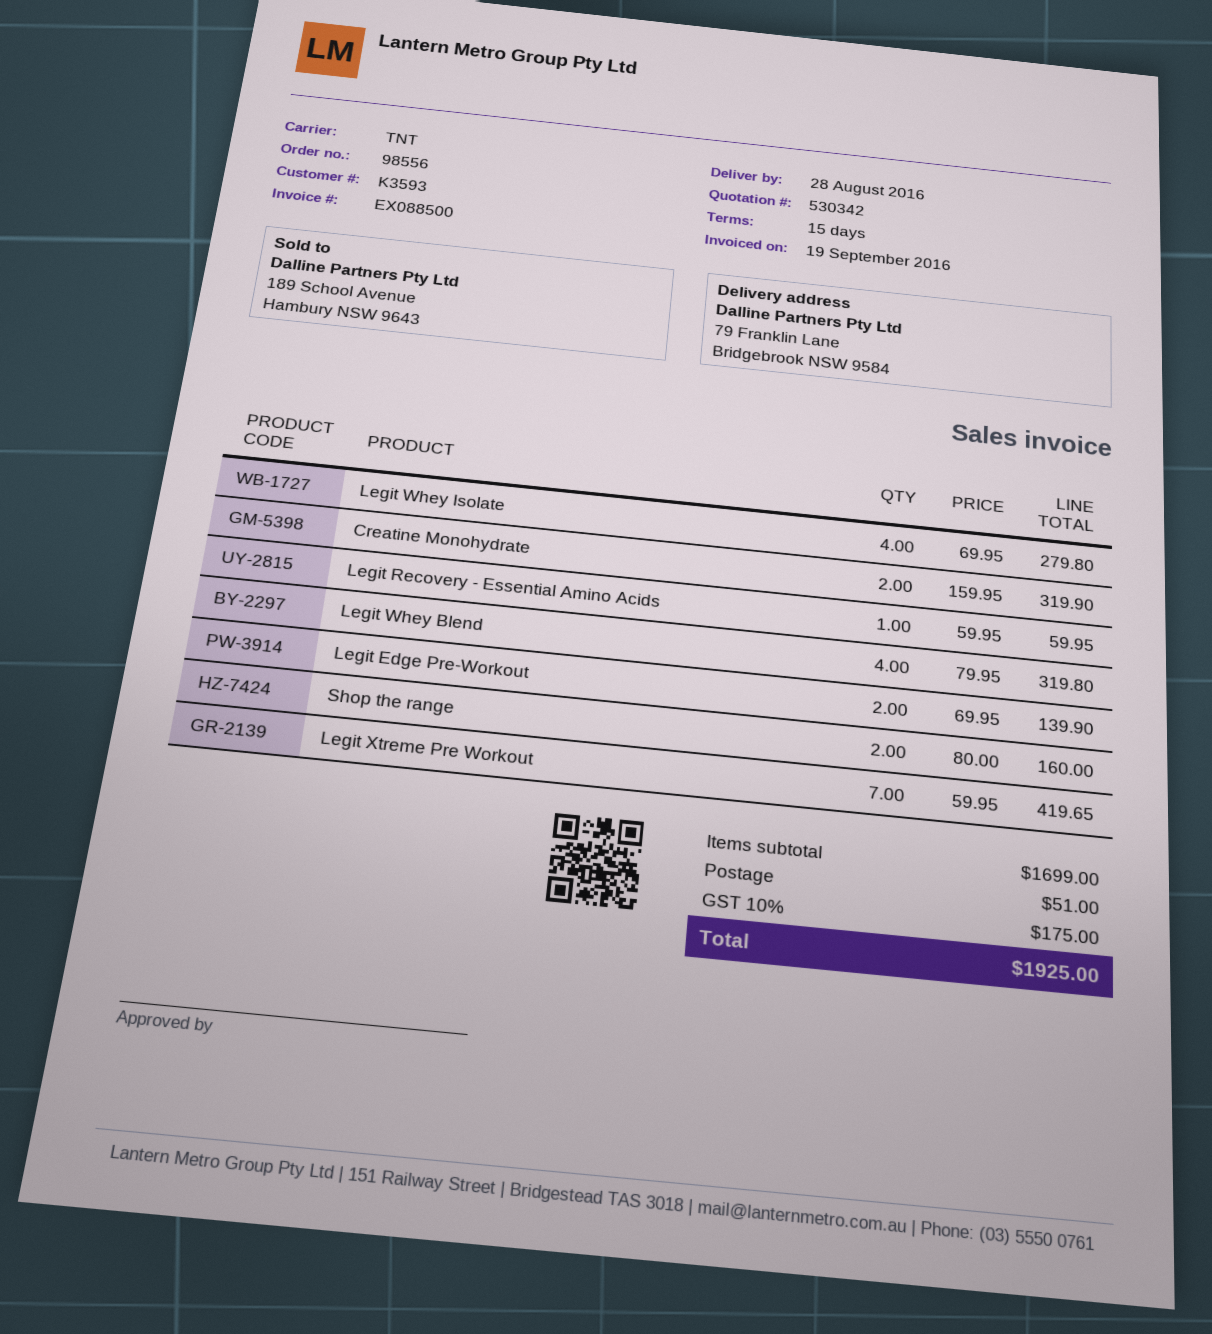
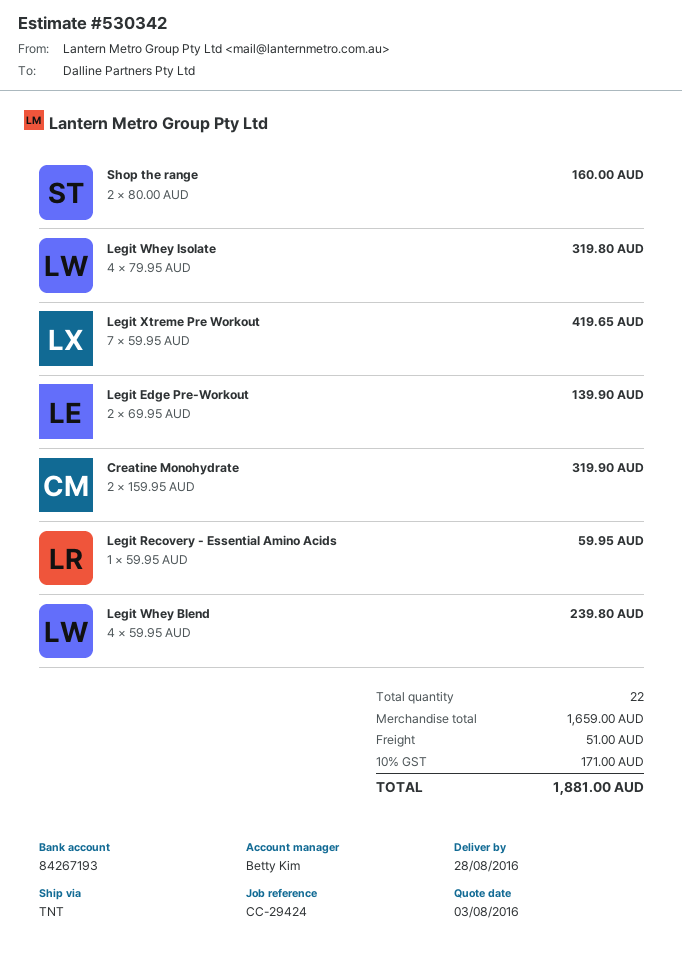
Legit Whey Isolate: 4 x 69.95 = 279.80 -> 4 x 79.95 = 319.80
Legit Whey Blend: 4 x 79.95 = 319.80 -> 4 x 59.95 = 239.80
subtotal: 1699.00 -> 1659.00
tax: 10% = 175.00 -> 10% = 171.00
total: 1925.00 -> 1881.00

